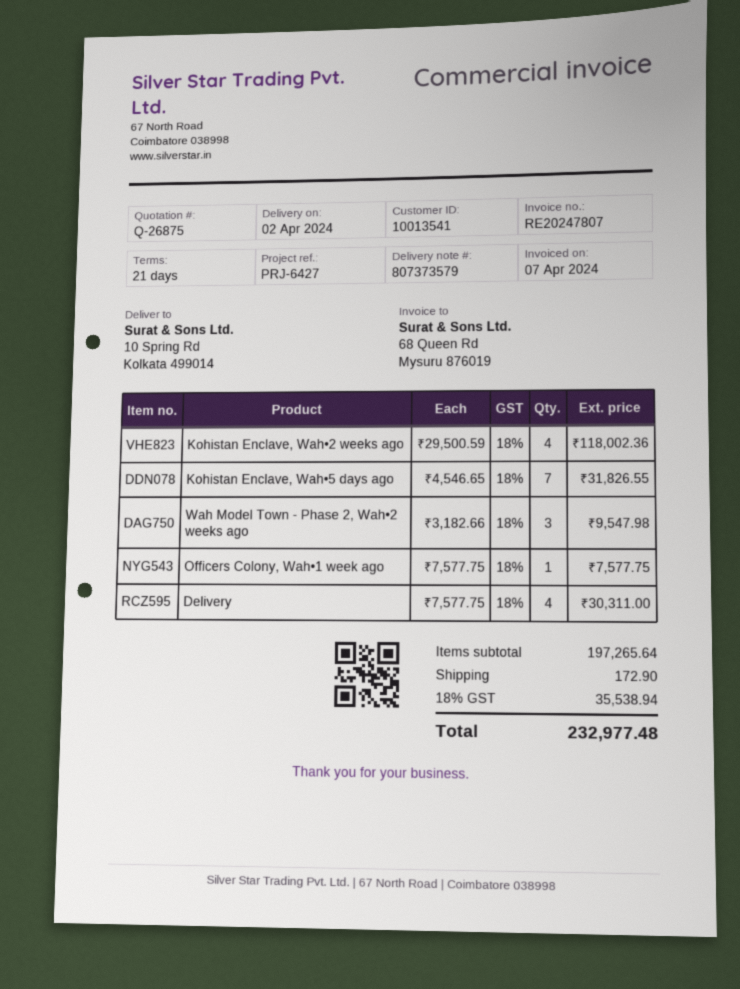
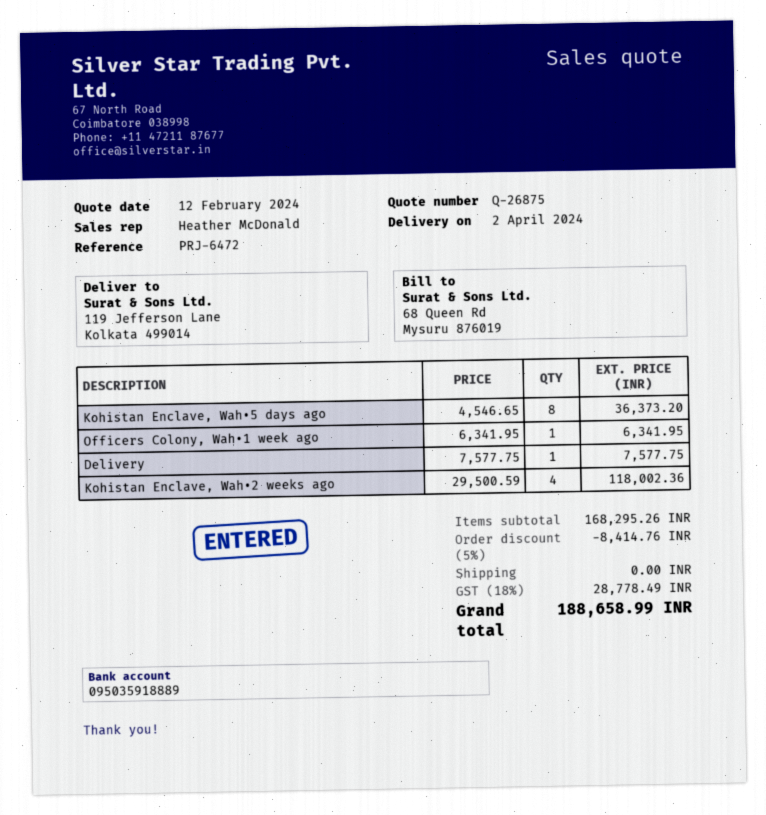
reference: PRJ-6427 -> PRJ-6472
ship to: 10 Spring Rd, Kolkata 499014 -> 119 Jefferson Lane, Kolkata 499014
Kohistan Enclave, Wah•5 days ago: 7 x 4546.65 = 31826.55 -> 8 x 4546.65 = 36373.20
Wah Model Town - Phase 2, Wah•2 weeks ago: 3 x 3182.66 = 9547.98 -> none
Officers Colony, Wah•1 week ago: 1 x 7577.75 = 7577.75 -> 1 x 6341.95 = 6341.95
Delivery: 4 x 7577.75 = 30311.00 -> 1 x 7577.75 = 7577.75
subtotal: 197265.64 -> 168295.26
discount: none -> 5% = 8414.76
shipping: 172.90 -> 0.00
tax: 18% = 35538.94 -> 18% = 28778.49
total: 232977.48 -> 188658.99

